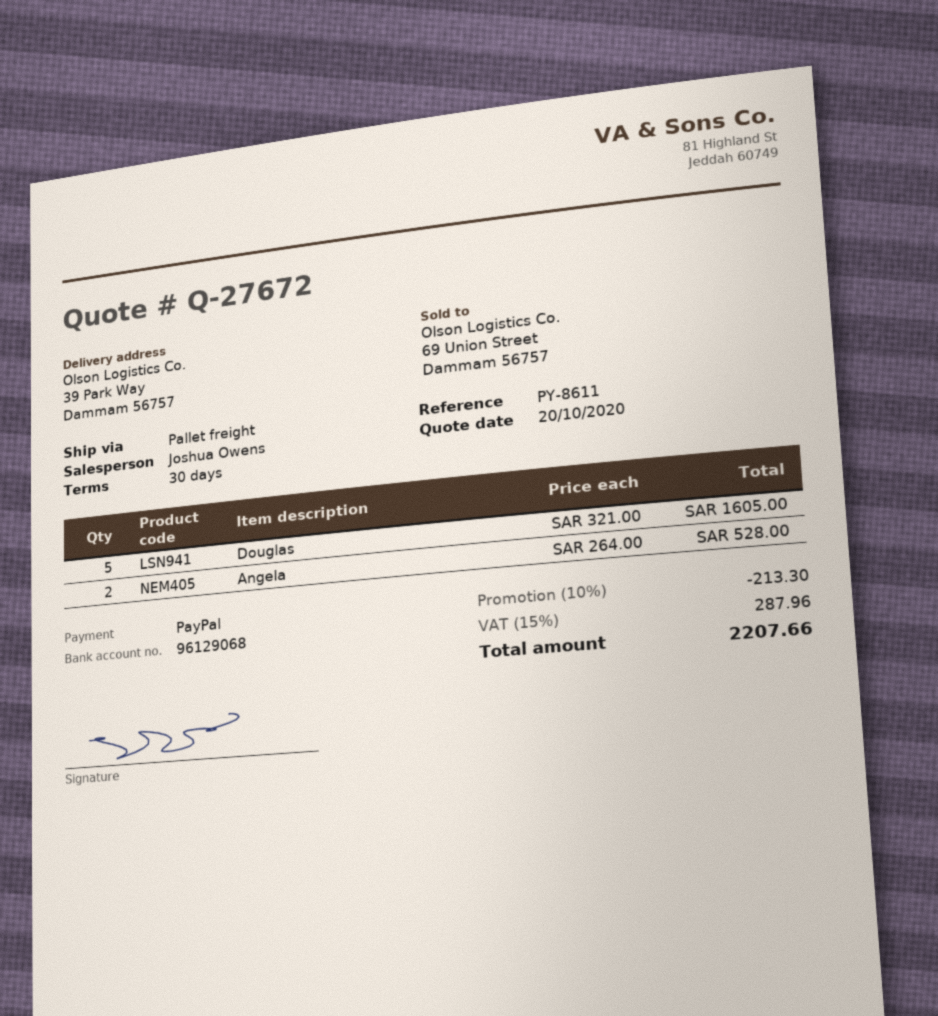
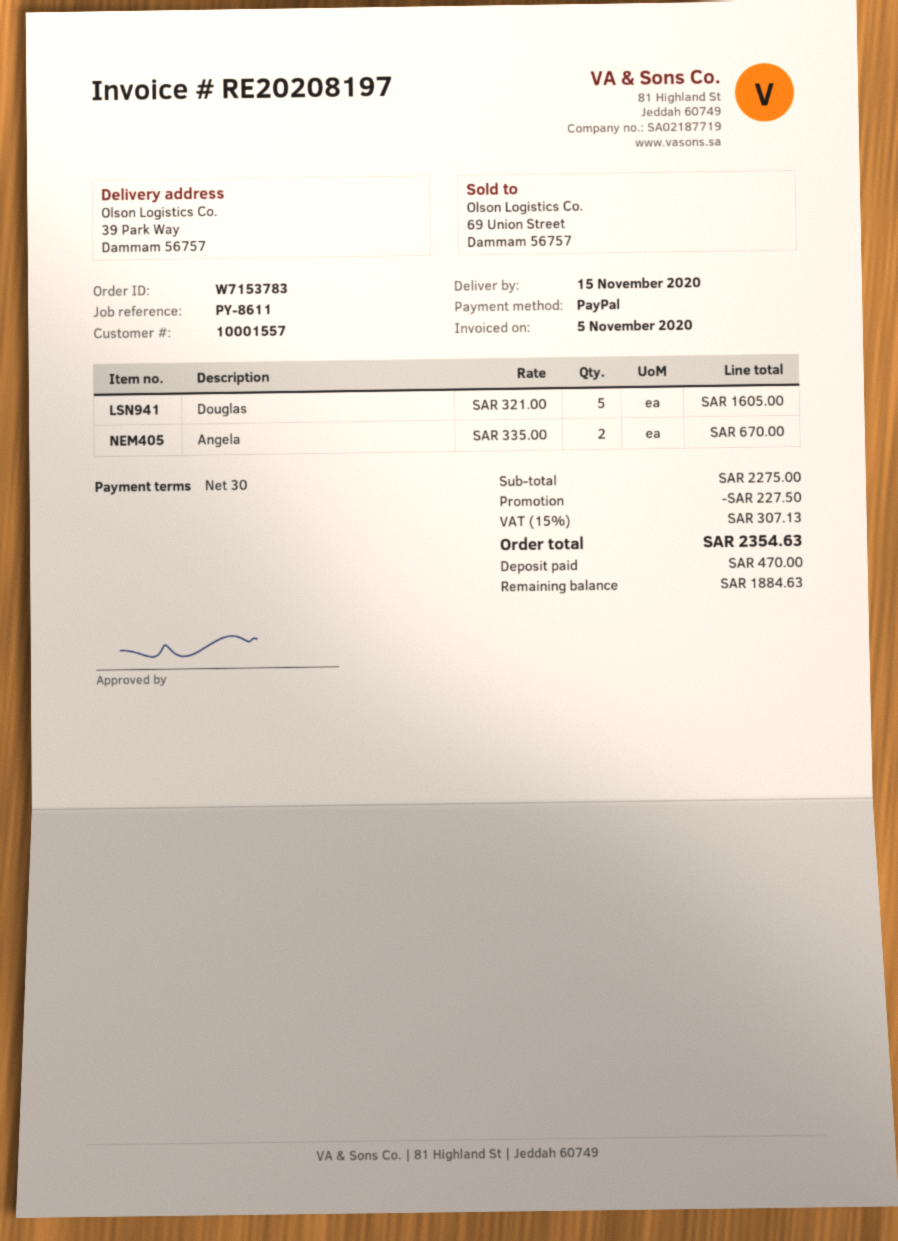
Angela: 2 x 264.00 = 528.00 -> 2 x 335.00 = 670.00
discount: 213.30 -> 227.50
tax: 15% = 287.96 -> 15% = 307.13
total: 2207.66 -> 2354.63

